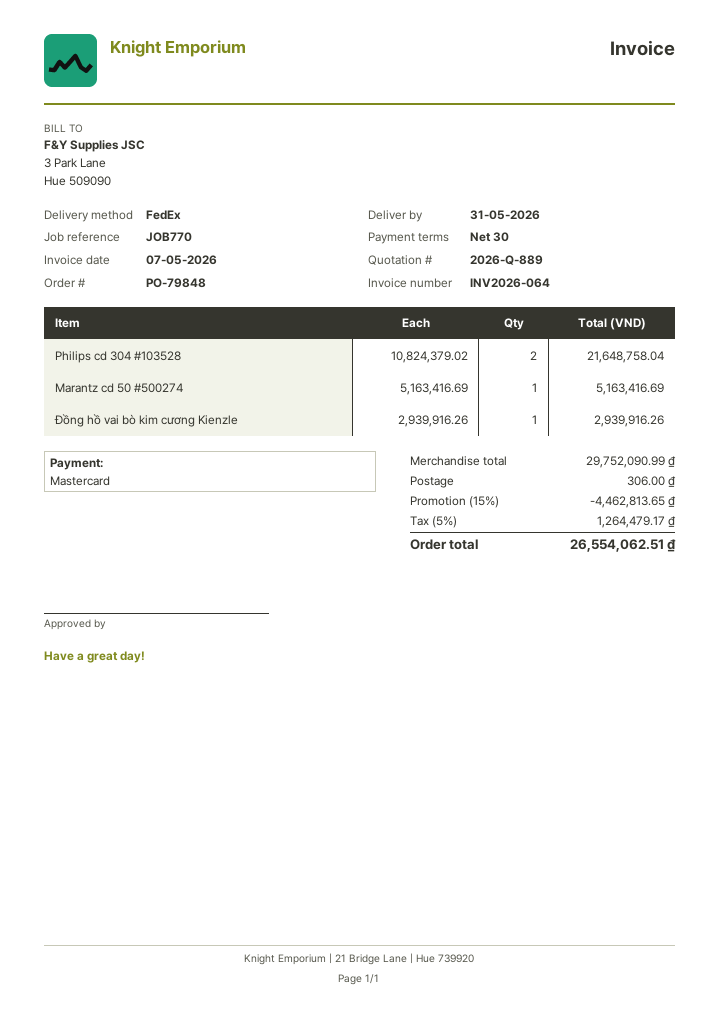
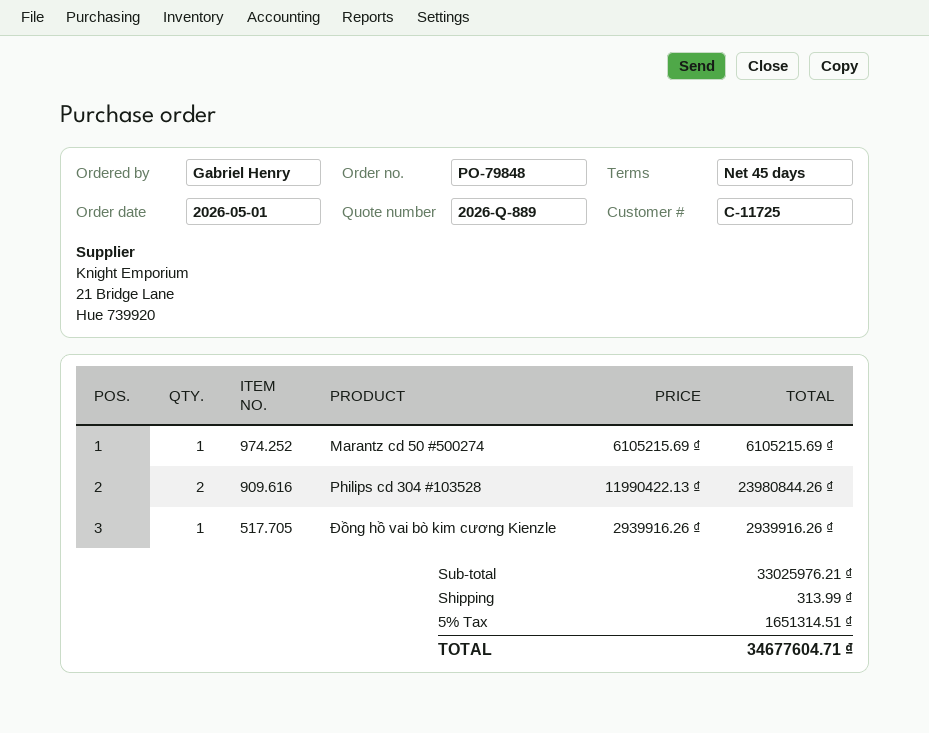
payment terms: 30 days -> 45 days
Philips cd 304 #103528: 2 x 10824379.02 = 21648758.04 -> 2 x 11990422.13 = 23980844.26
Marantz cd 50 #500274: 1 x 5163416.69 = 5163416.69 -> 1 x 6105215.69 = 6105215.69
subtotal: 29752090.99 -> 33025976.21
discount: 15% = 4462813.65 -> none
shipping: 306.00 -> 313.99
tax: 5% = 1264479.17 -> 5% = 1651314.51
total: 26554062.51 -> 34677604.71

